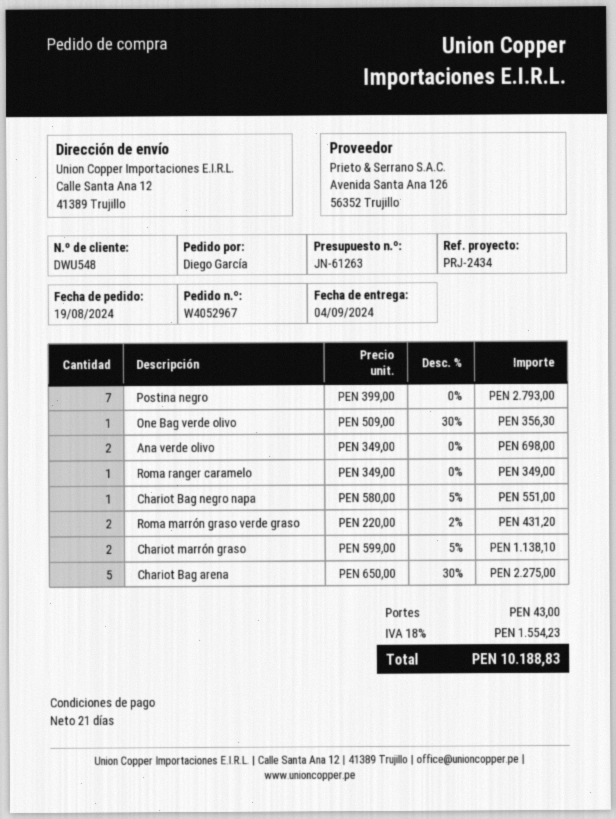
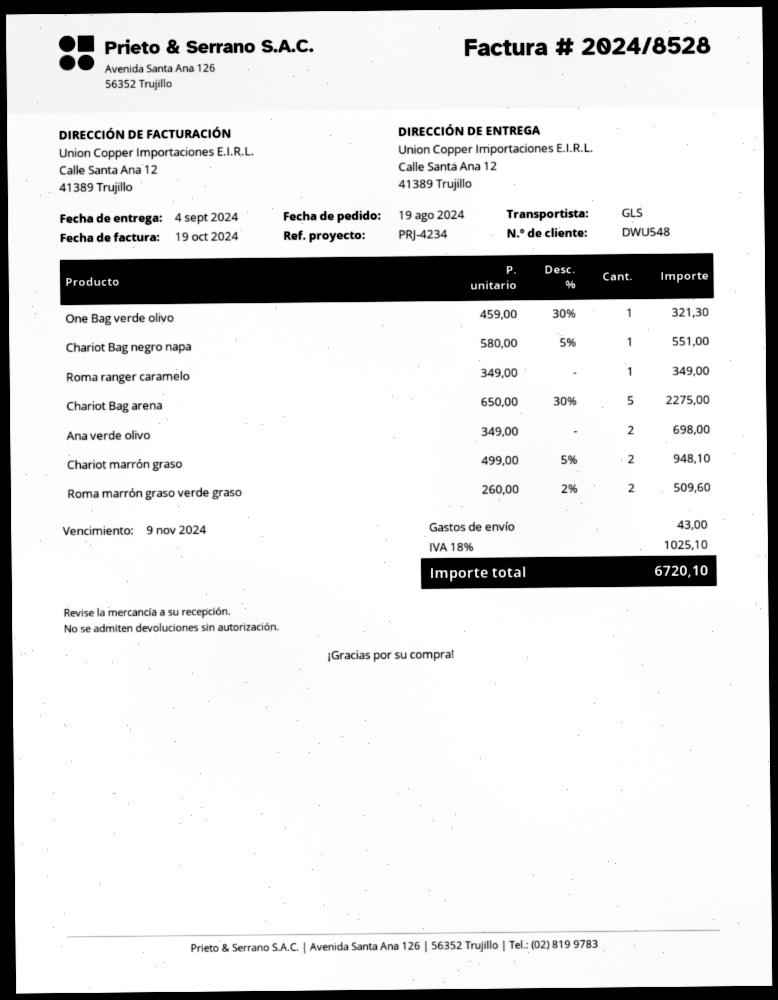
reference: PRJ-2434 -> PRJ-4234
Postina negro: 7 x 399.00 = 2793.00 -> none
One Bag verde olivo: 1 x 509.00 - 30% = 356.30 -> 1 x 459.00 - 30% = 321.30
Roma marrón graso verde graso: 2 x 220.00 - 2% = 431.20 -> 2 x 260.00 - 2% = 509.60
Chariot marrón graso: 2 x 599.00 - 5% = 1138.10 -> 2 x 499.00 - 5% = 948.10
tax: 18% = 1554.23 -> 18% = 1025.10
total: 10188.83 -> 6720.10

